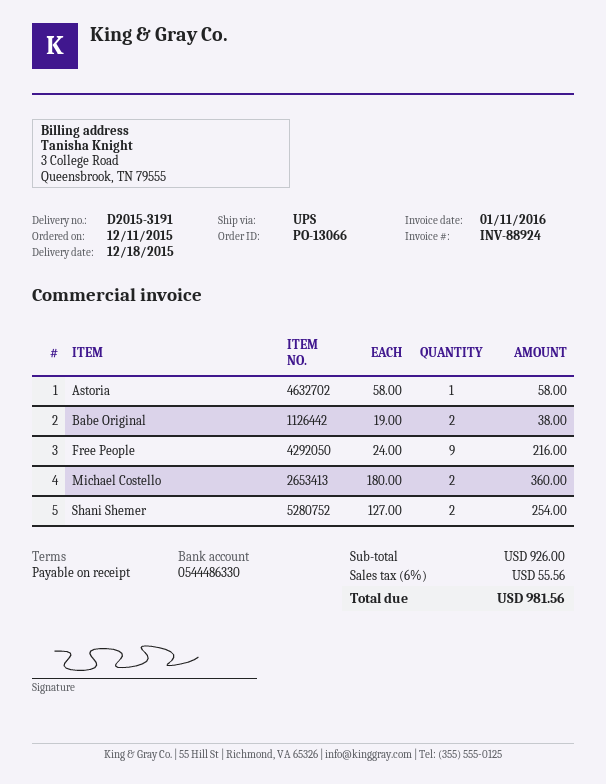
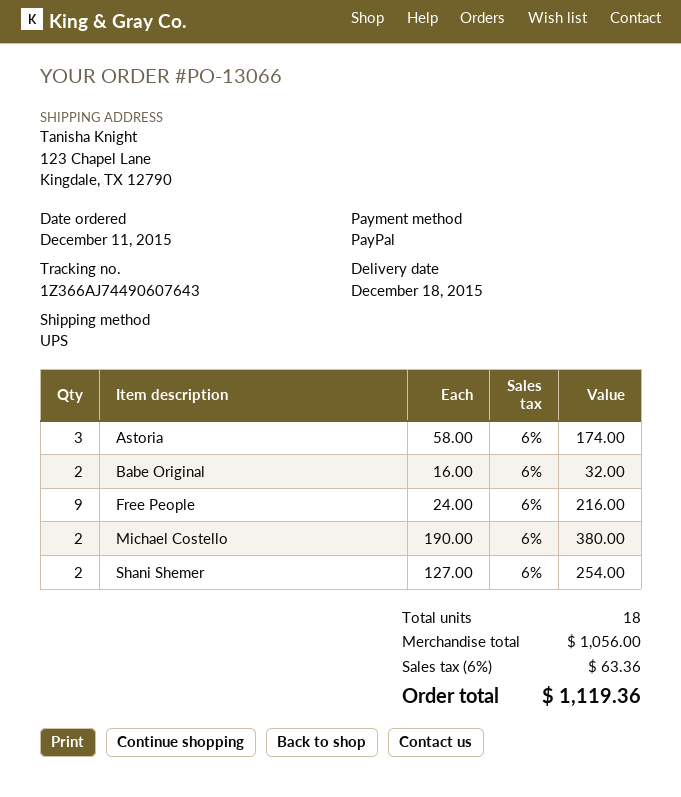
Astoria: 1 x 58.00 = 58.00 -> 3 x 58.00 = 174.00
Babe Original: 2 x 19.00 = 38.00 -> 2 x 16.00 = 32.00
Michael Costello: 2 x 180.00 = 360.00 -> 2 x 190.00 = 380.00
subtotal: 926.00 -> 1056.00
tax: 6% = 55.56 -> 6% = 63.36
total: 981.56 -> 1119.36

